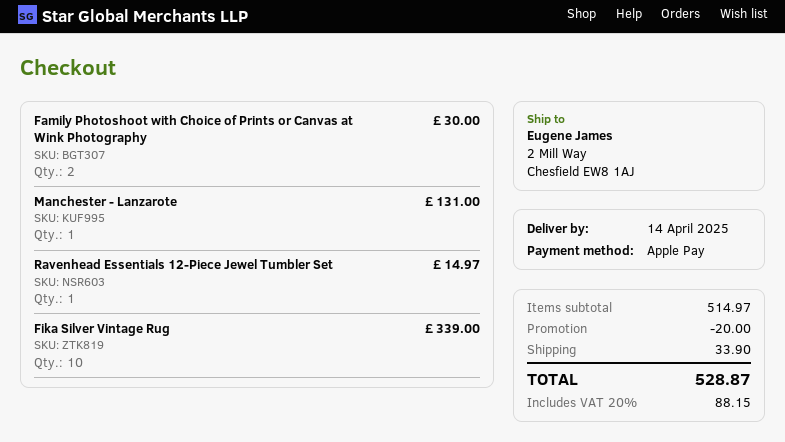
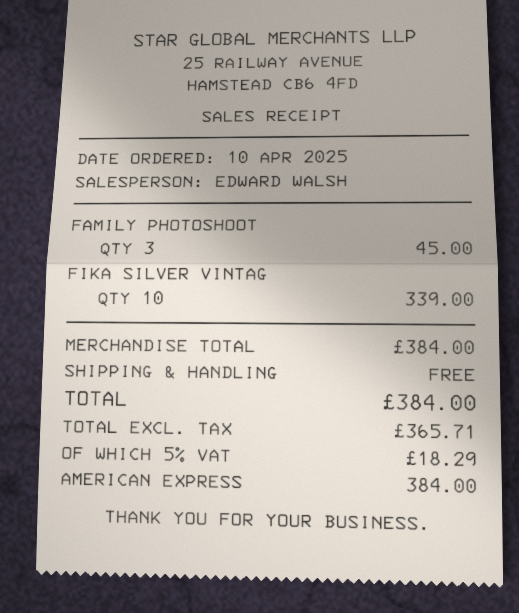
payment method: Apple Pay -> American Express
Family Photoshoot with Choice of Prints or Canvas at Wink Photography: 2 for 30.00 -> 3 for 45.00
Manchester - Lanzarote: 1 for 131.00 -> none
Ravenhead Essentials 12-Piece Jewel Tumbler Set: 1 for 14.97 -> none
subtotal: 514.97 -> 384.00
discount: 20.00 -> none
shipping: 33.90 -> 0.00
tax: 20% = 88.15 -> 5% = 18.29
total: 528.87 -> 384.00

